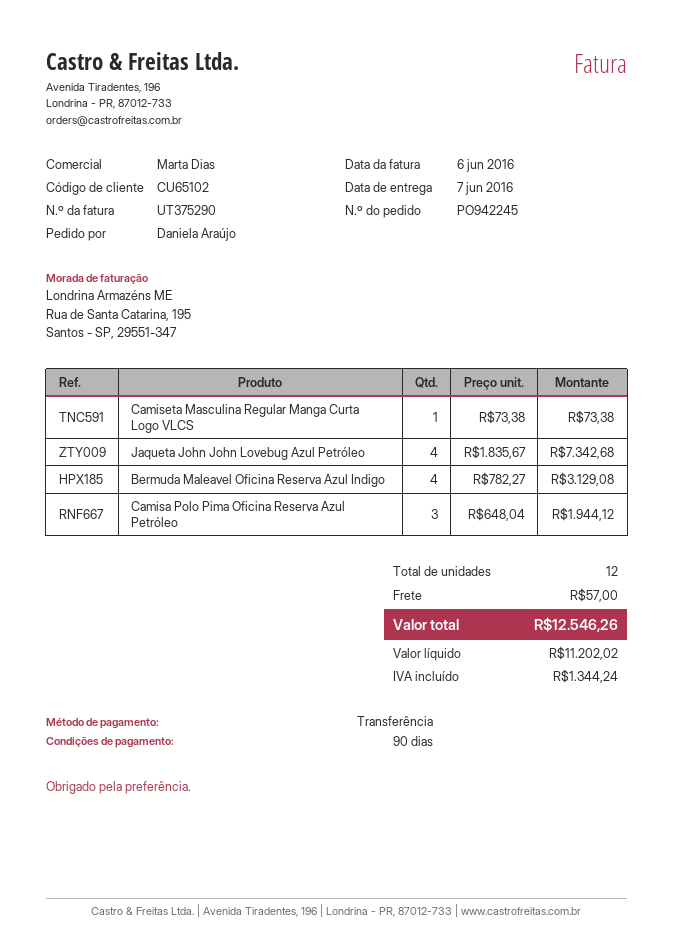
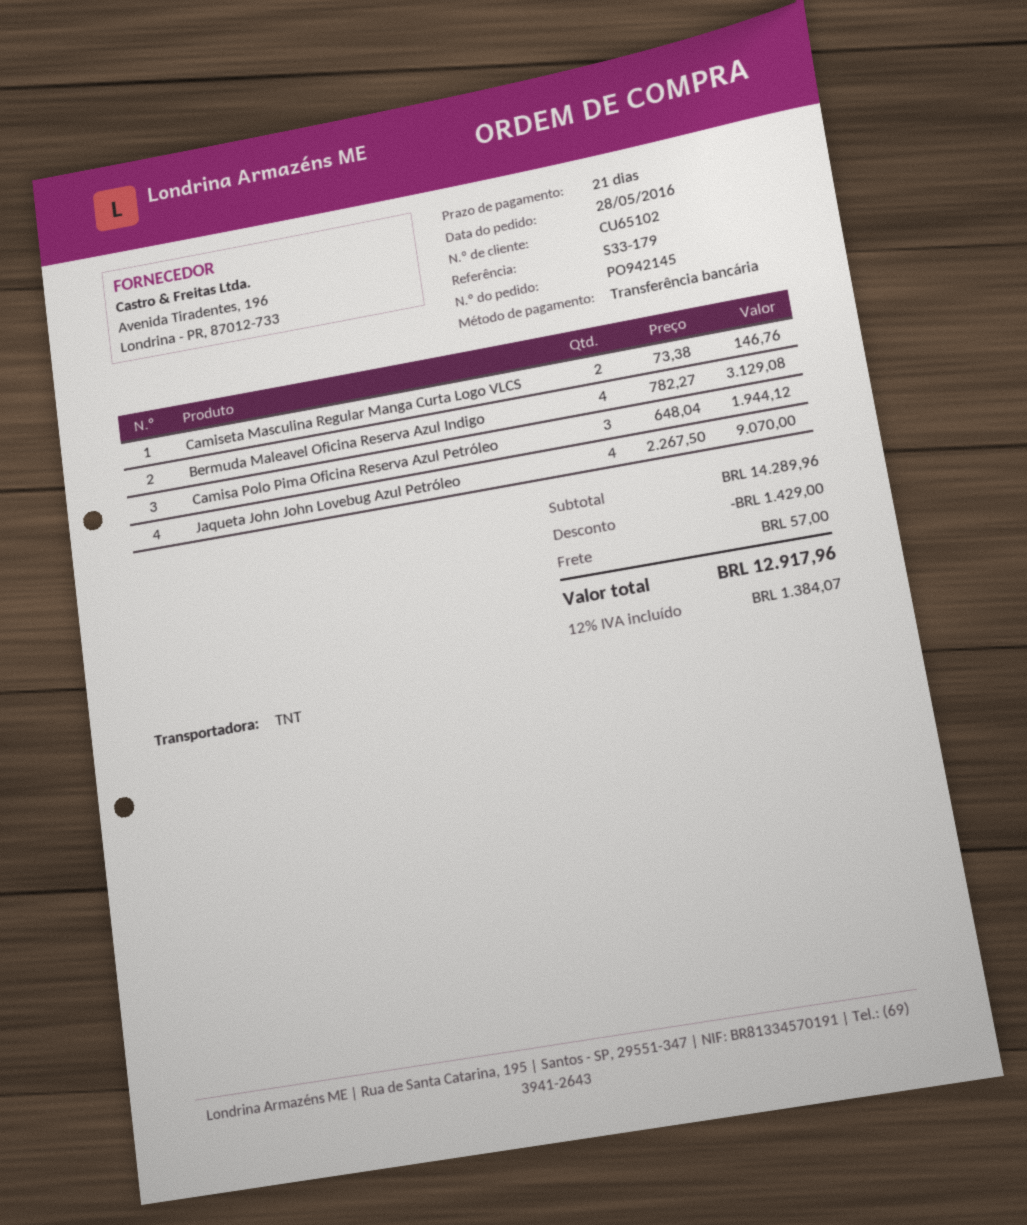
order number: PO942245 -> PO942145
payment terms: 90 days -> 21 days
Camiseta Masculina Regular Manga Curta Logo VLCS: 1 x 73.38 = 73.38 -> 2 x 73.38 = 146.76
Jaqueta John John Lovebug Azul Petróleo: 4 x 1835.67 = 7342.68 -> 4 x 2267.50 = 9070.00
discount: none -> 1429.00
tax: 1344.24 -> 1384.07
total: 12546.26 -> 12917.96

